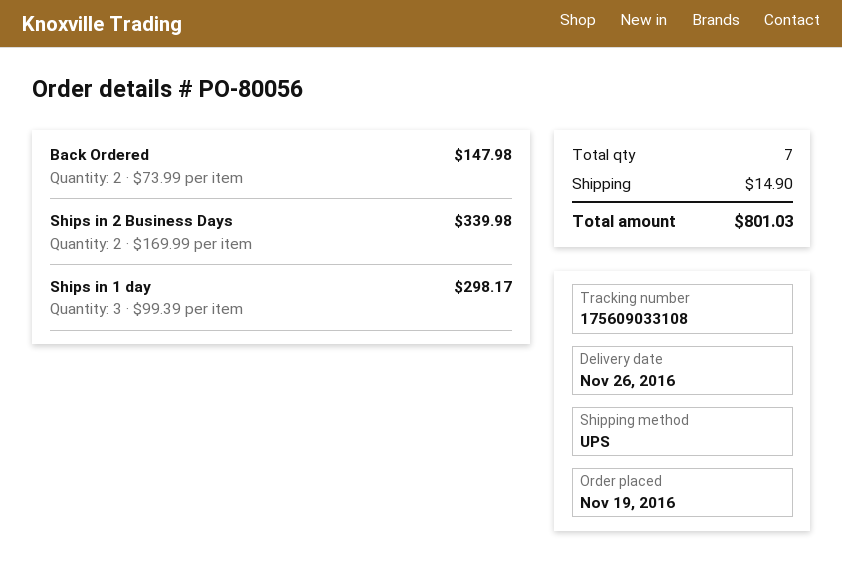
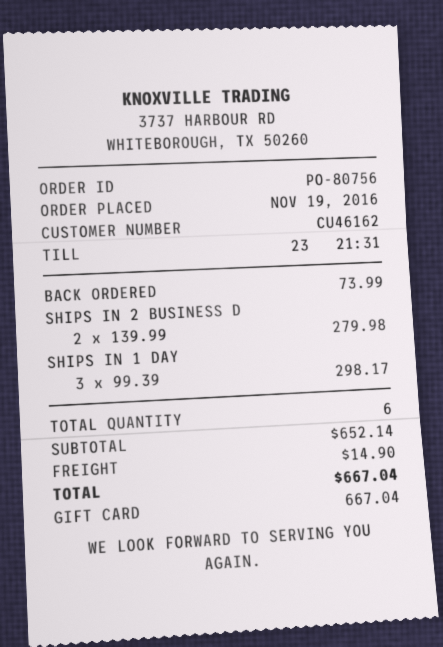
order number: PO-80056 -> PO-80756
Back Ordered: 2 x 73.99 = 147.98 -> 1 x 73.99 = 73.99
Ships in 2 Business Days: 2 x 169.99 = 339.98 -> 2 x 139.99 = 279.98
total quantity: 7 -> 6
total: 801.03 -> 667.04

